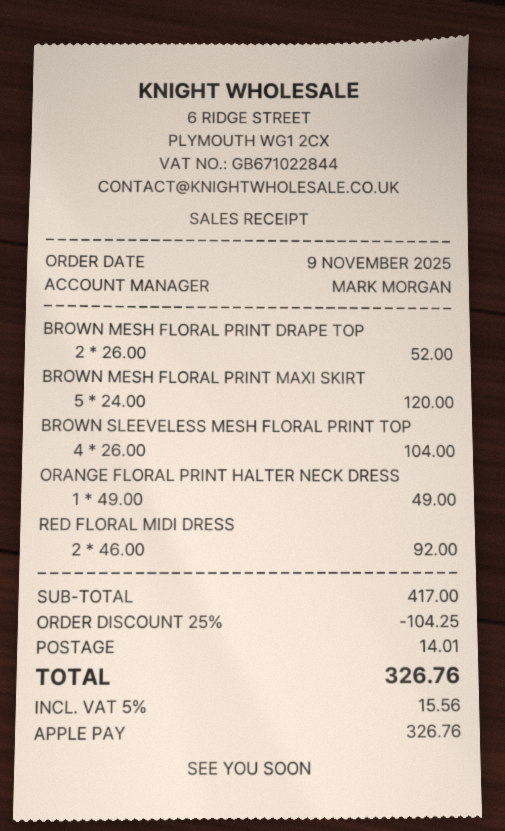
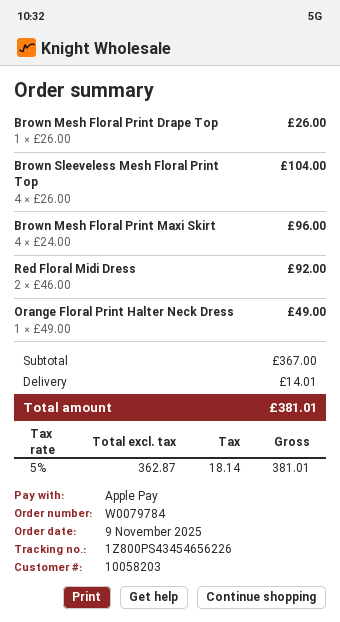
BROWN MESH FLORAL PRINT DRAPE TOP: 2 x 26.00 = 52.00 -> 1 x 26.00 = 26.00
BROWN MESH FLORAL PRINT MAXI SKIRT: 5 x 24.00 = 120.00 -> 4 x 24.00 = 96.00
subtotal: 417.00 -> 367.00
discount: 25% = 104.25 -> none
tax: 5% = 15.56 -> 5% = 18.14
total: 326.76 -> 381.01

